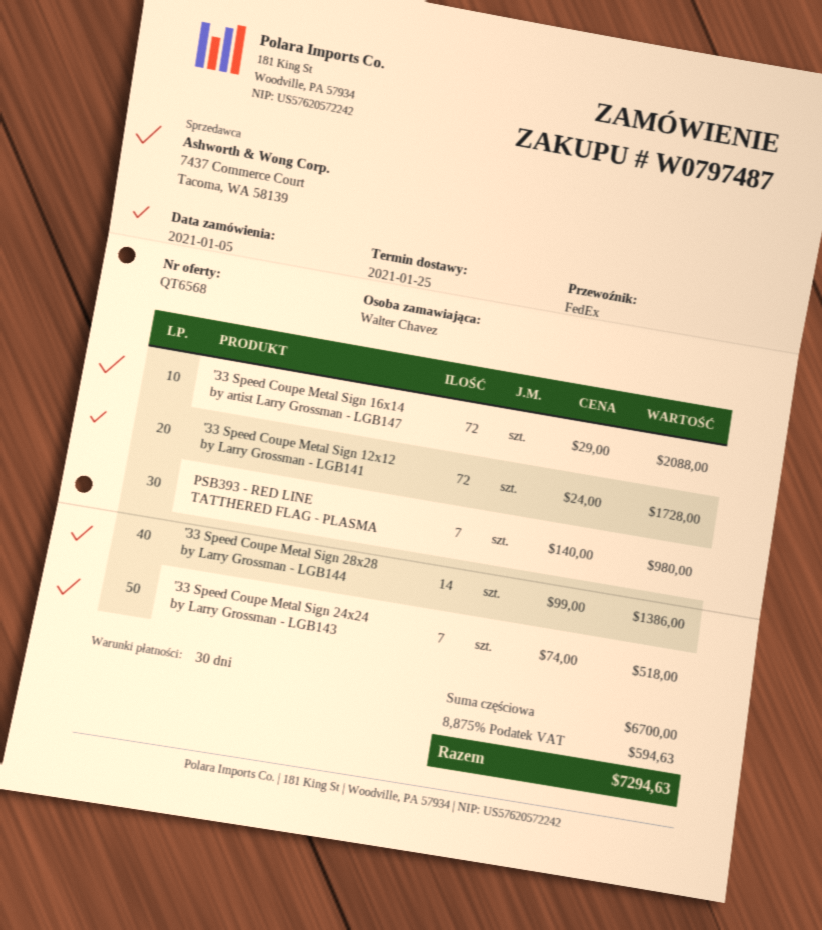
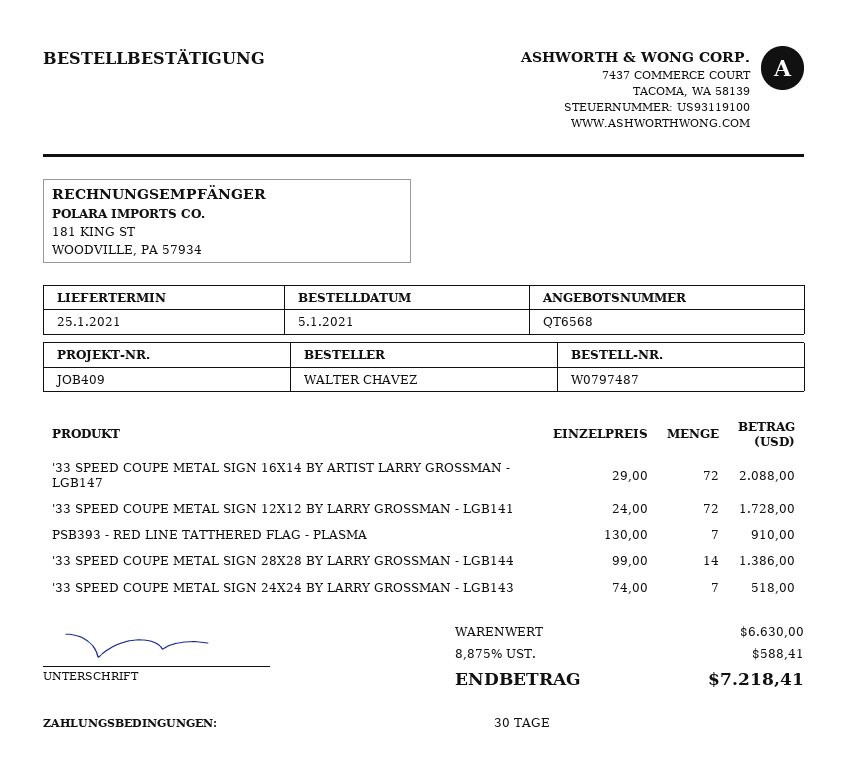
PSB393 - RED LINE TATTHERED FLAG - PLASMA: 7 x 140.00 = 980.00 -> 7 x 130.00 = 910.00
subtotal: 6700.00 -> 6630.00
tax: 8.875% = 594.63 -> 8.875% = 588.41
total: 7294.63 -> 7218.41

